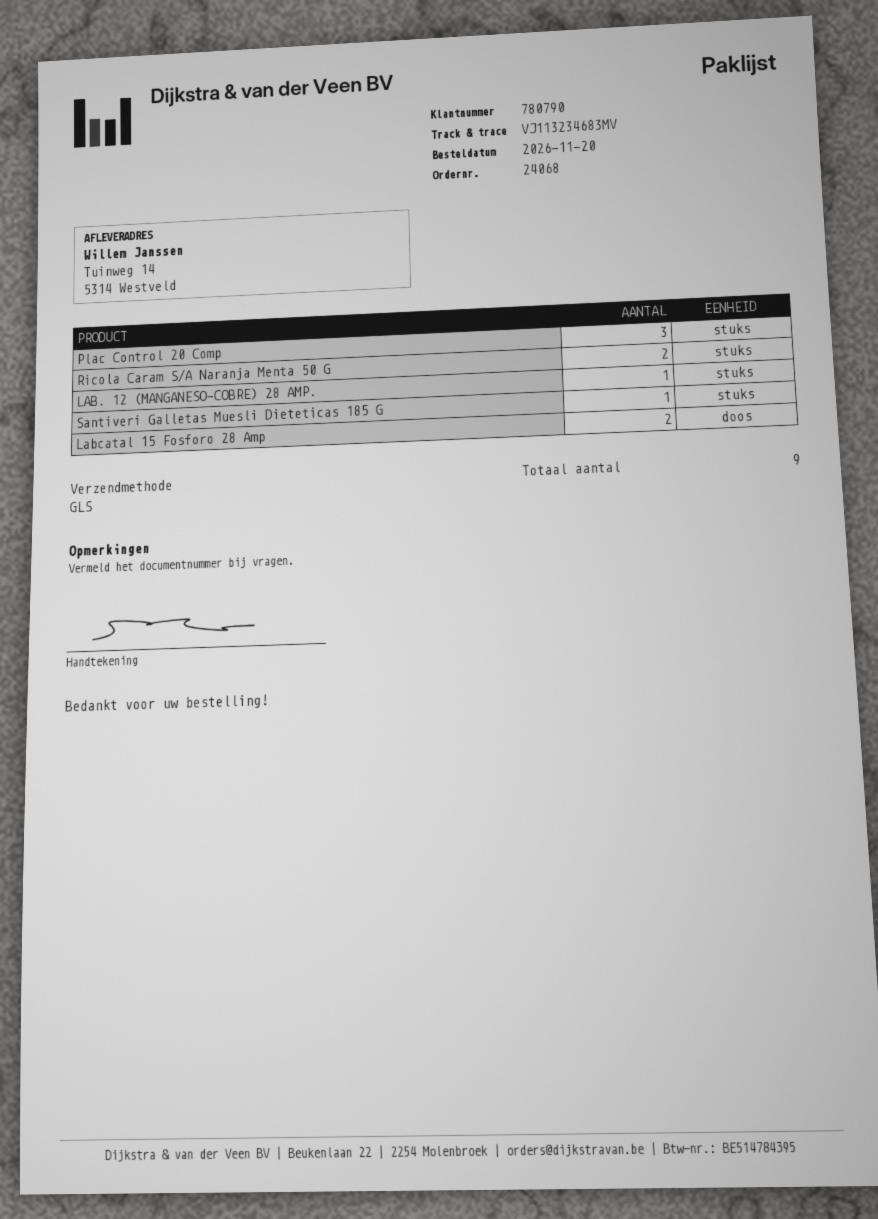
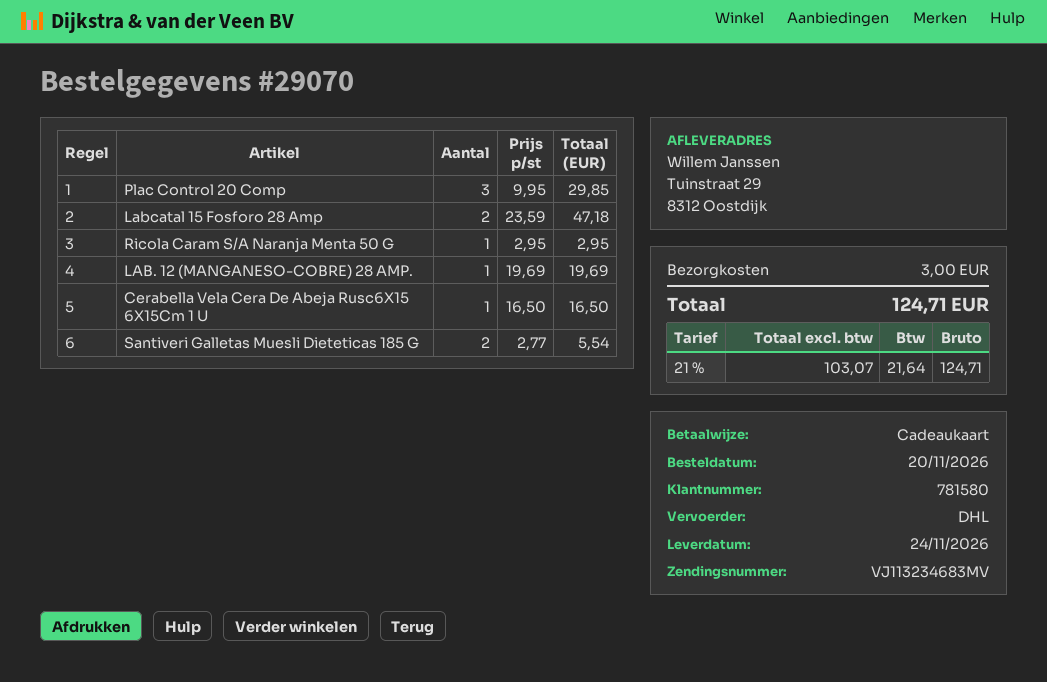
order number: 24068 -> 29070
customer number: 780790 -> 781580
shipping method: GLS -> DHL
ship to: Tuinweg 14, 5314 Westveld -> Tuinstraat 29, 8312 Oostdijk
Ricola Caram S/A Naranja Menta 50 G: 2 -> 1
Santiveri Galletas Muesli Dieteticas 185 G: 1 -> 2
Cerabella Vela Cera De Abeja Rusc6X15 6X15Cm 1 U: none -> 1

